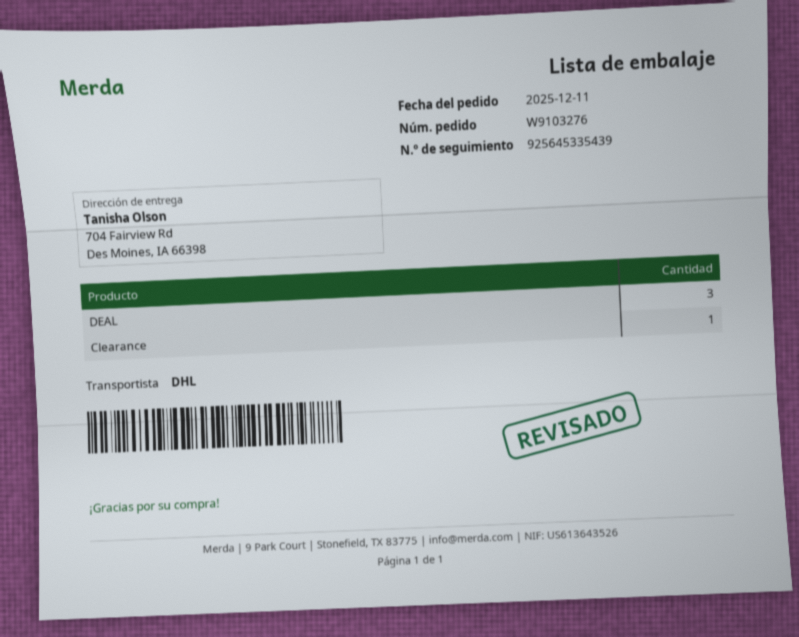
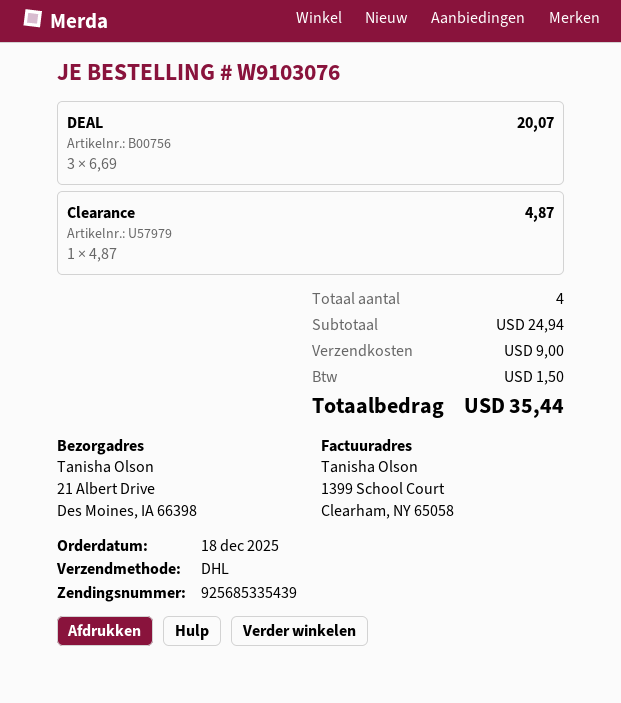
order number: W9103276 -> W9103076
order date: 2025-12-11 -> 2025-12-18
tracking number: 925645335439 -> 925685335439
ship to: 704 Fairview Rd, Des Moines, IA 66398 -> 21 Albert Drive, Des Moines, IA 66398

